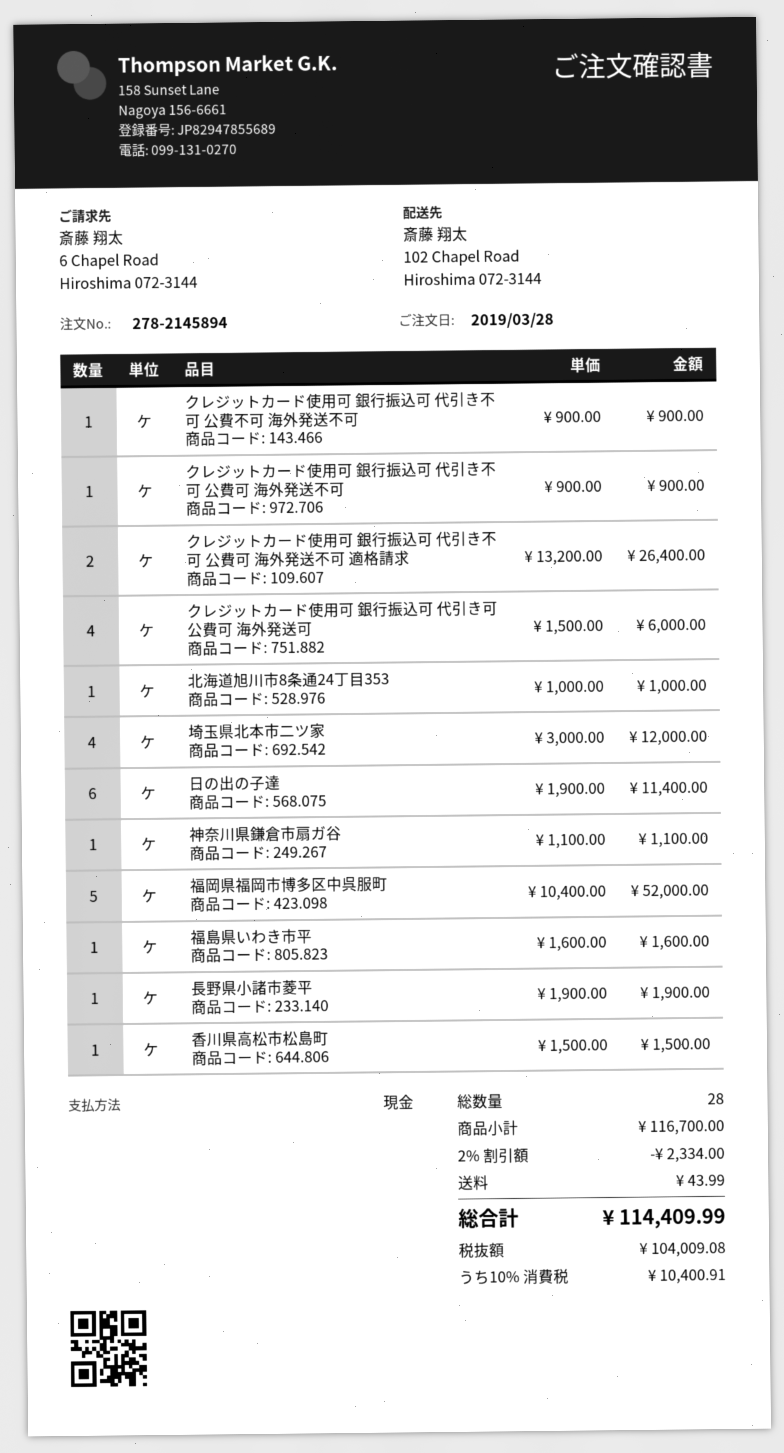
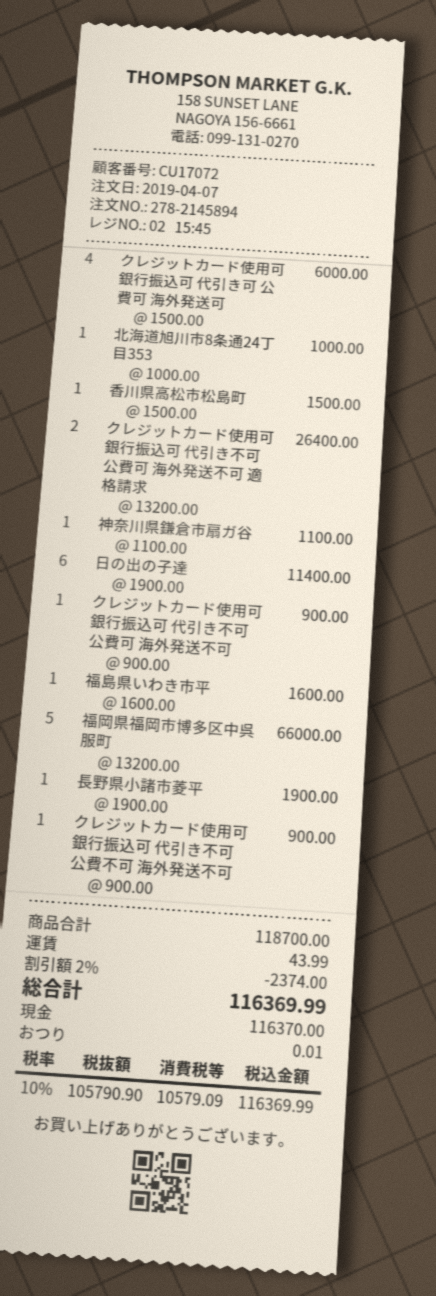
order date: 2019-03-28 -> 2019-04-07
埼玉県北本市二ツ家: 4 x 3000.00 = 12000.00 -> none
福岡県福岡市博多区中呉服町: 5 x 10400.00 = 52000.00 -> 5 x 13200.00 = 66000.00
subtotal: 116700.00 -> 118700.00
discount: 2% = 2334.00 -> 2% = 2374.00
net: 104009.08 -> 105790.90
tax: 10% = 10400.91 -> 10% = 10579.09
total: 114409.99 -> 116369.99

